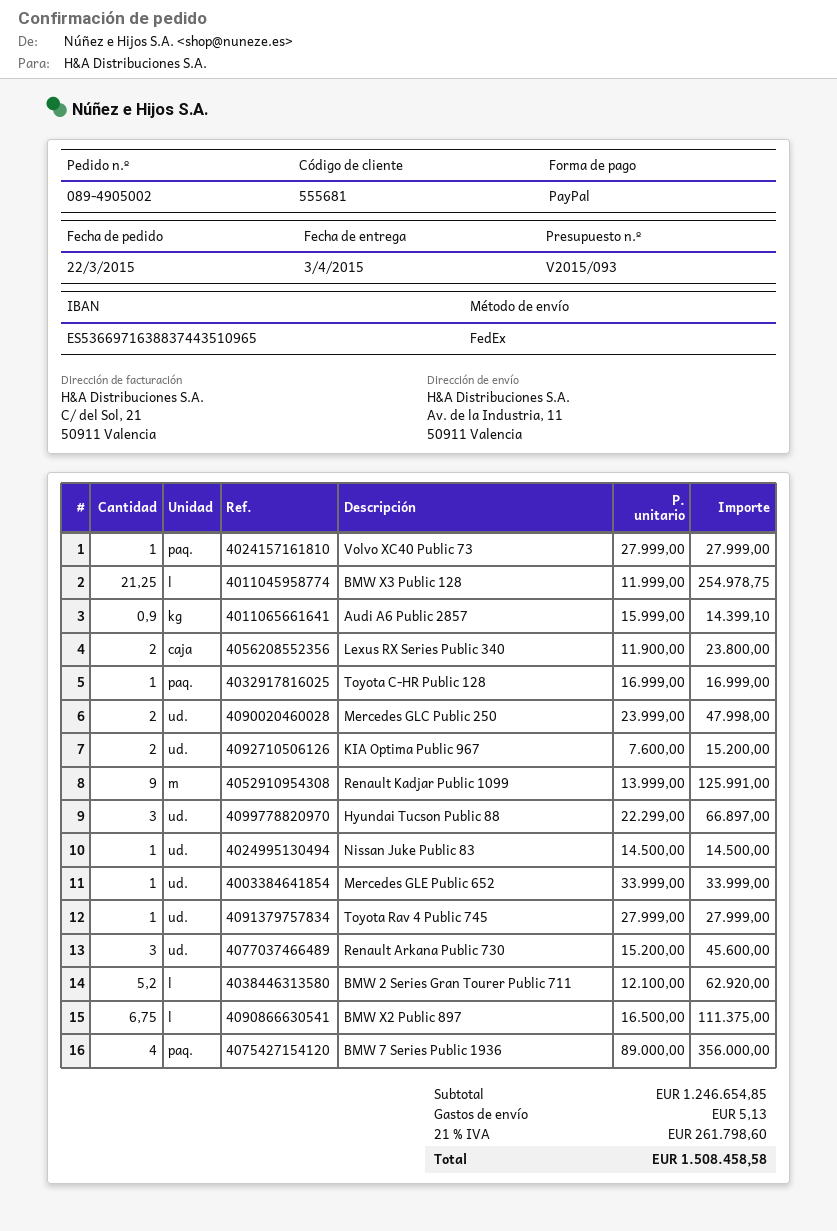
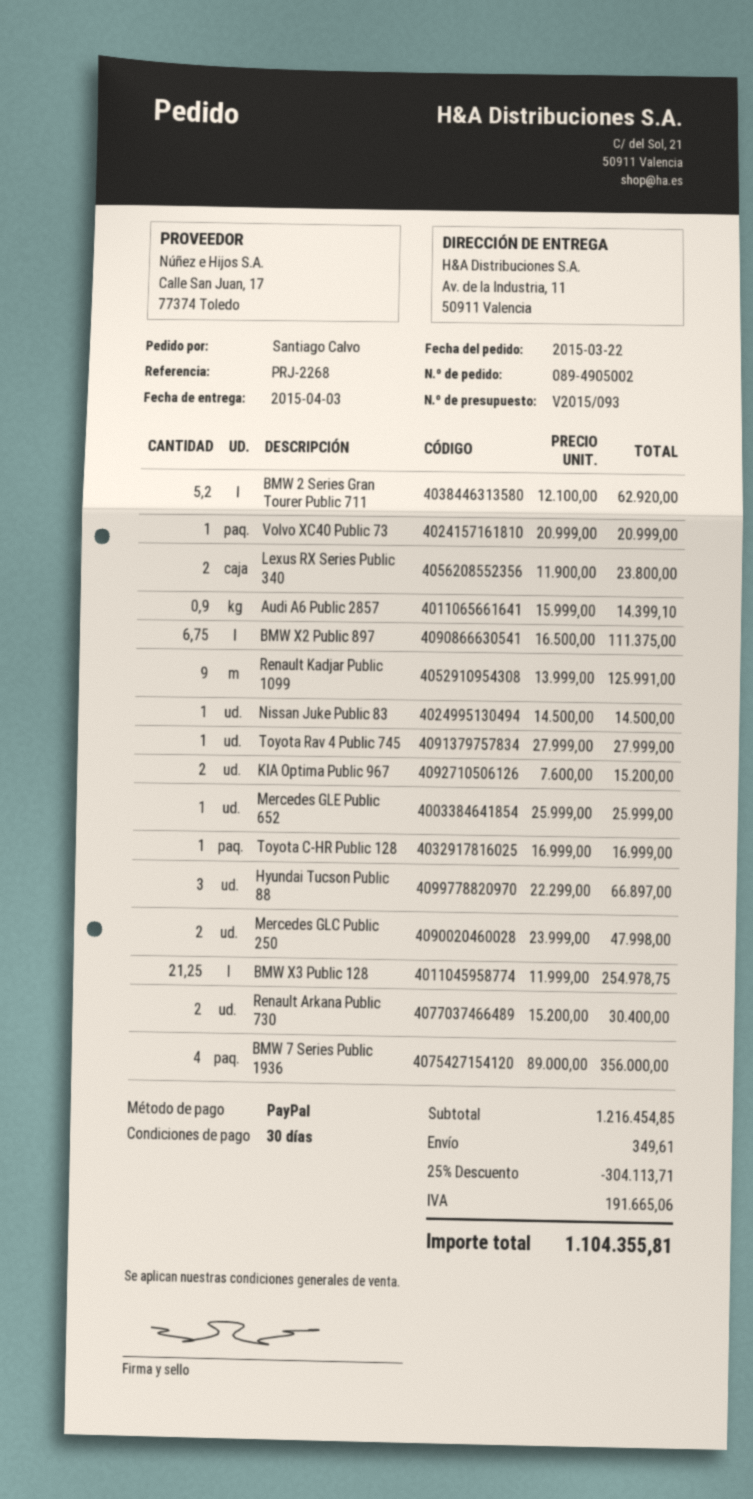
Volvo XC40 Public 73: 1 x 27999.00 = 27999.00 -> 1 x 20999.00 = 20999.00
Mercedes GLE Public 652: 1 x 33999.00 = 33999.00 -> 1 x 25999.00 = 25999.00
Renault Arkana Public 730: 3 x 15200.00 = 45600.00 -> 2 x 15200.00 = 30400.00
subtotal: 1246654.85 -> 1216454.85
discount: none -> 25% = 304113.71
shipping: 5.13 -> 349.61
tax: 261798.60 -> 191665.06
total: 1508458.58 -> 1104355.81

